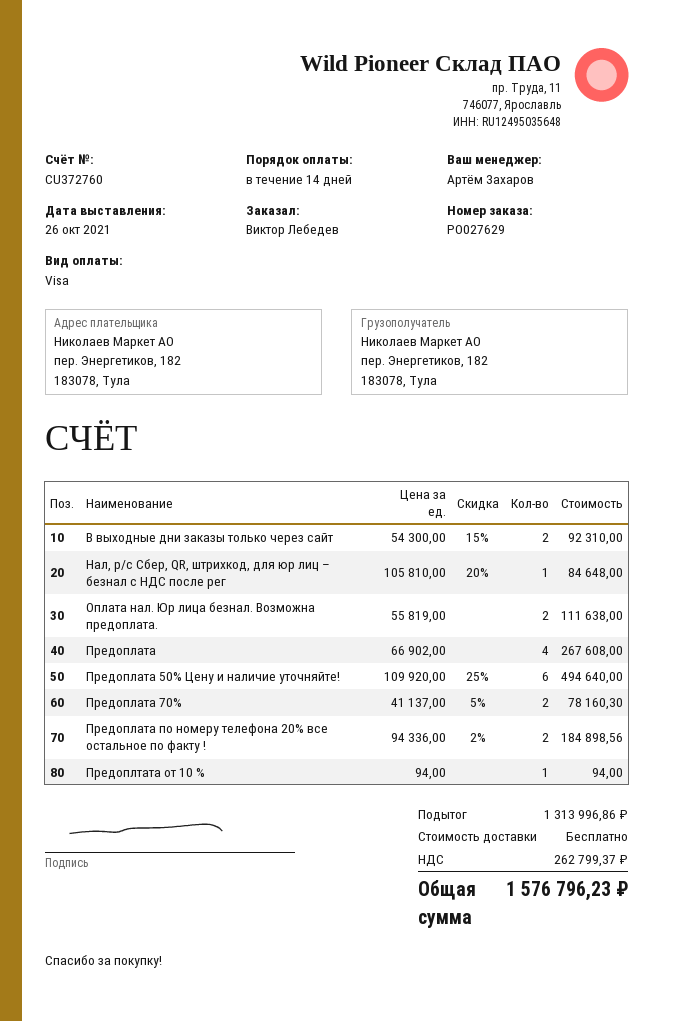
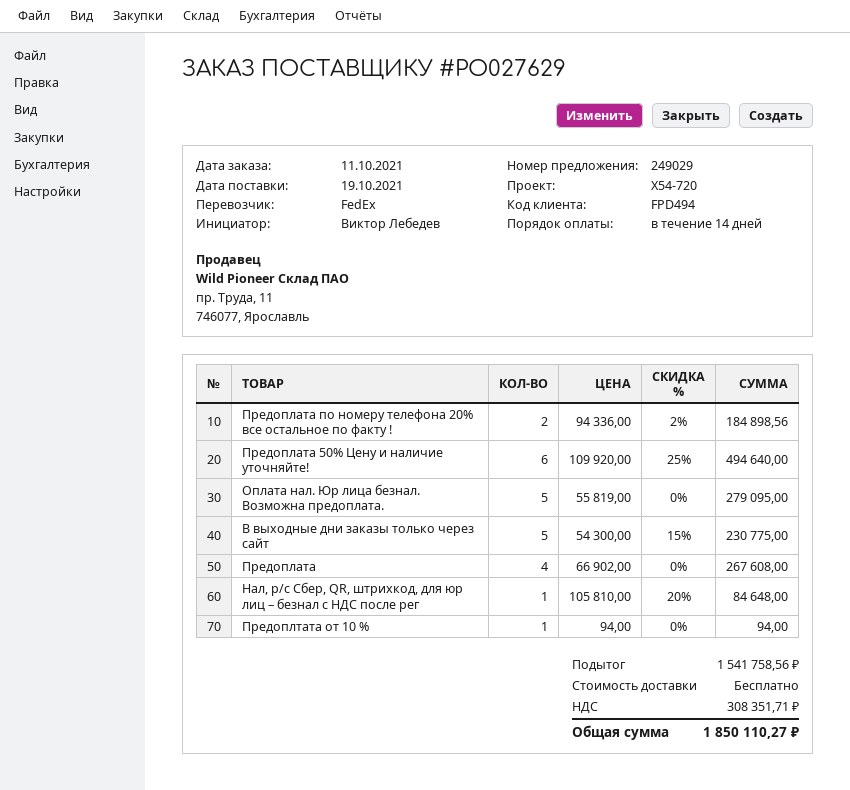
В выходные дни заказы только через сайт: 2 x 54300.00 - 15% = 92310.00 -> 5 x 54300.00 - 15% = 230775.00
Оплата нал. Юр лица безнал. Возможна предоплата.: 2 x 55819.00 = 111638.00 -> 5 x 55819.00 = 279095.00
Предоплата 70%: 2 x 41137.00 - 5% = 78160.30 -> none
subtotal: 1313996.86 -> 1541758.56
tax: 262799.37 -> 308351.71
total: 1576796.23 -> 1850110.27

